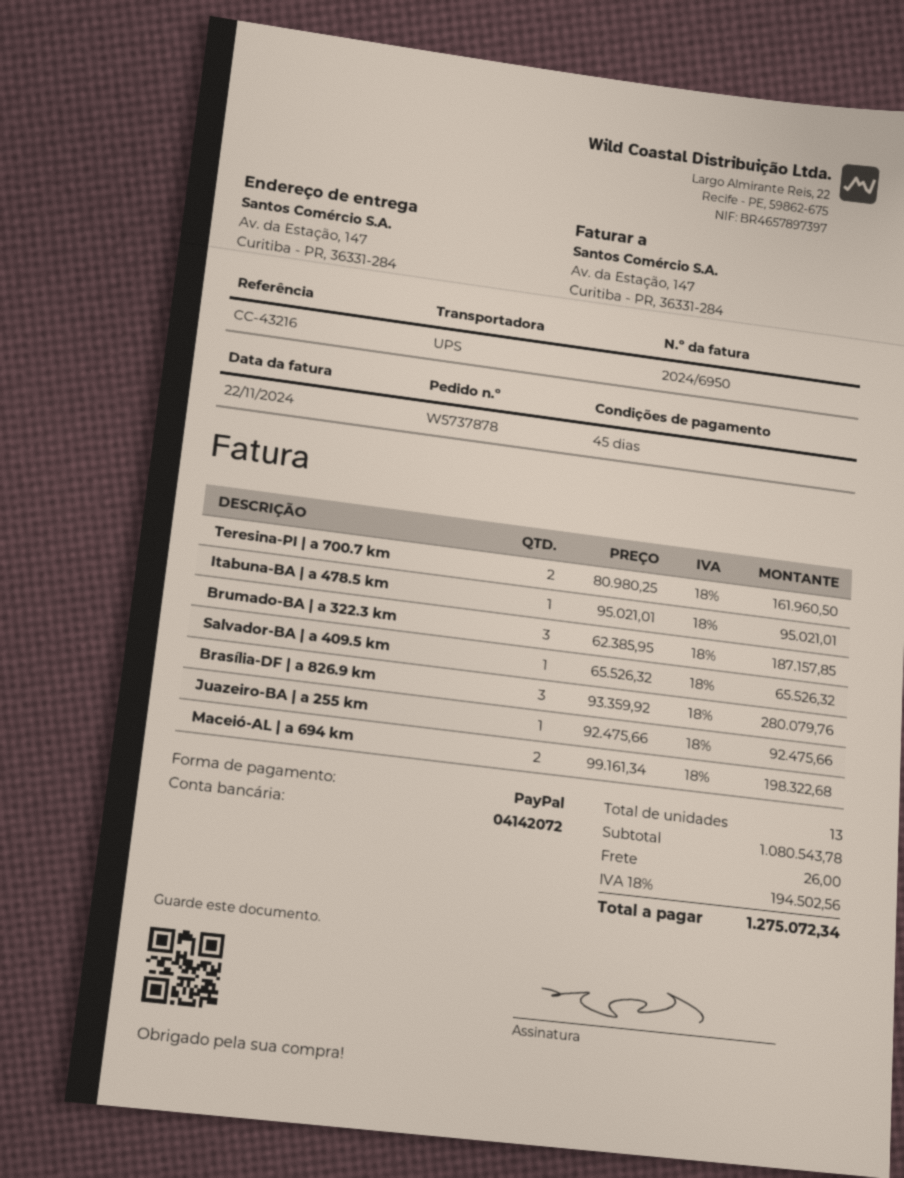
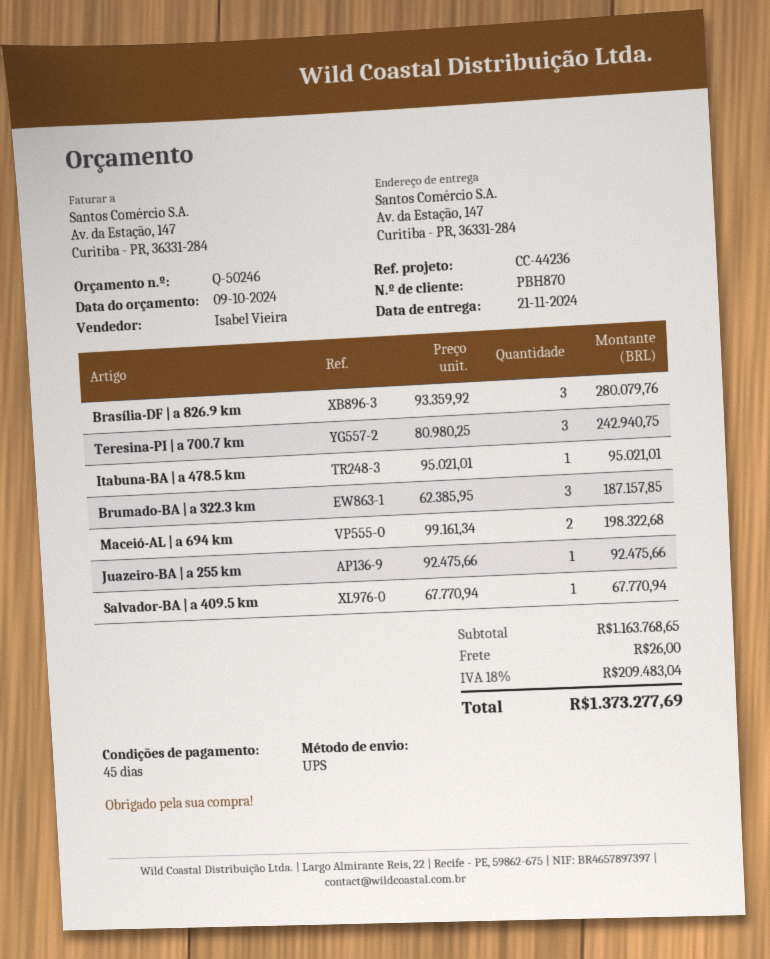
reference: CC-43216 -> CC-44236
Teresina-PI | a 700.7 km: 2 x 80980.25 = 161960.50 -> 3 x 80980.25 = 242940.75
Salvador-BA | a 409.5 km: 1 x 65526.32 = 65526.32 -> 1 x 67770.94 = 67770.94
subtotal: 1080543.78 -> 1163768.65
tax: 18% = 194502.56 -> 18% = 209483.04
total: 1275072.34 -> 1373277.69

